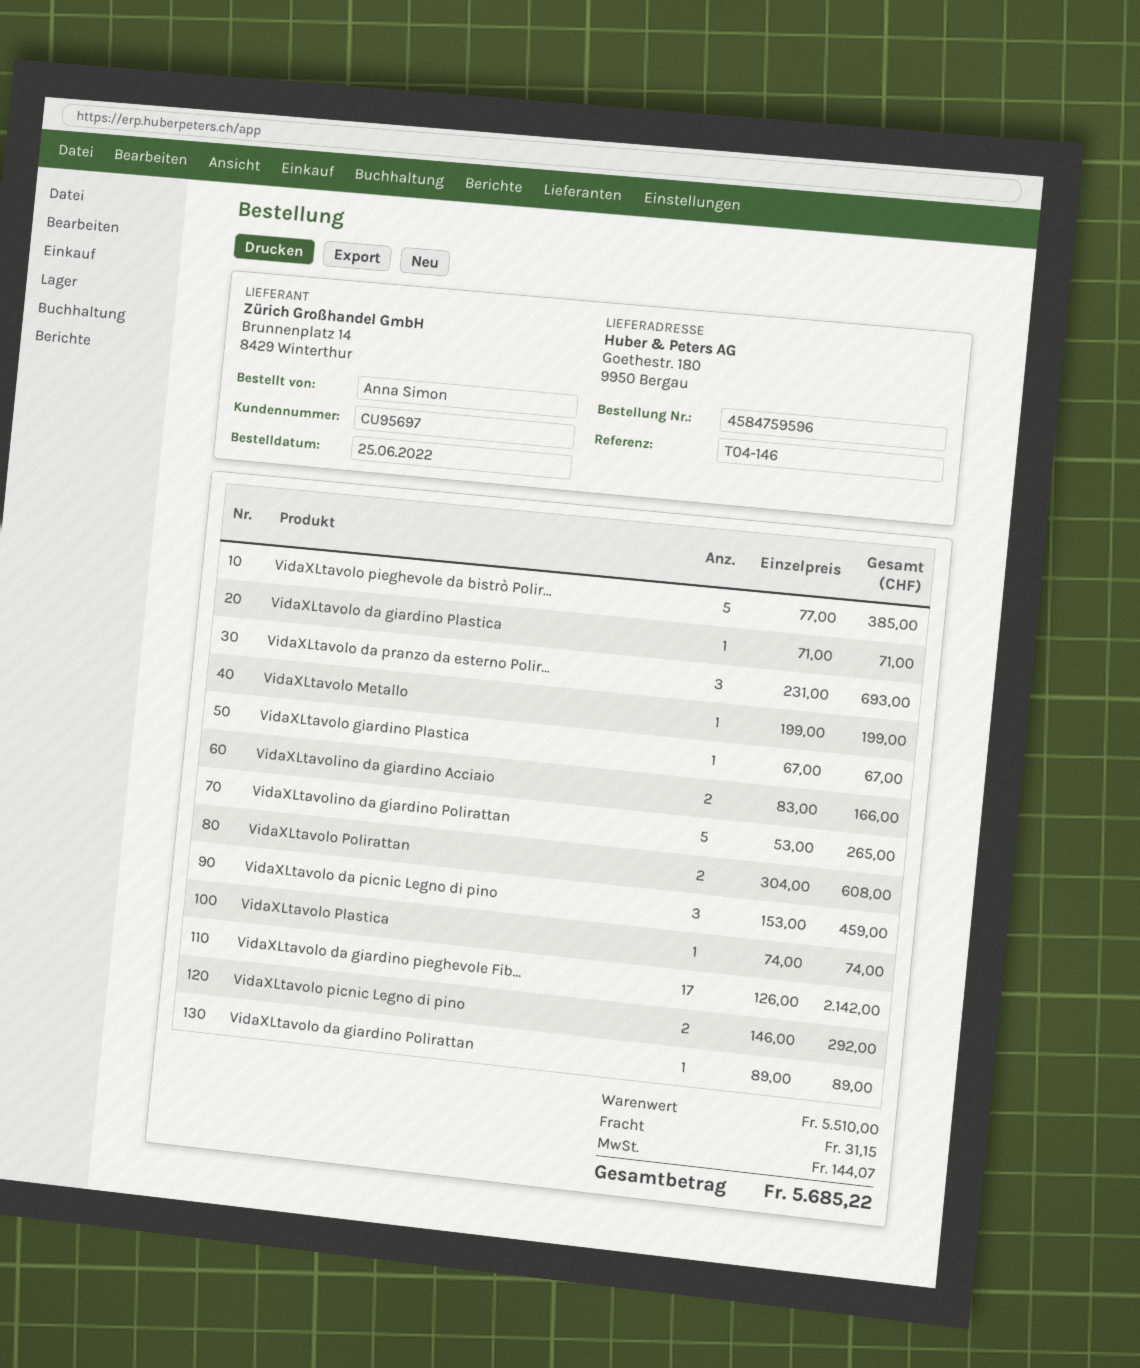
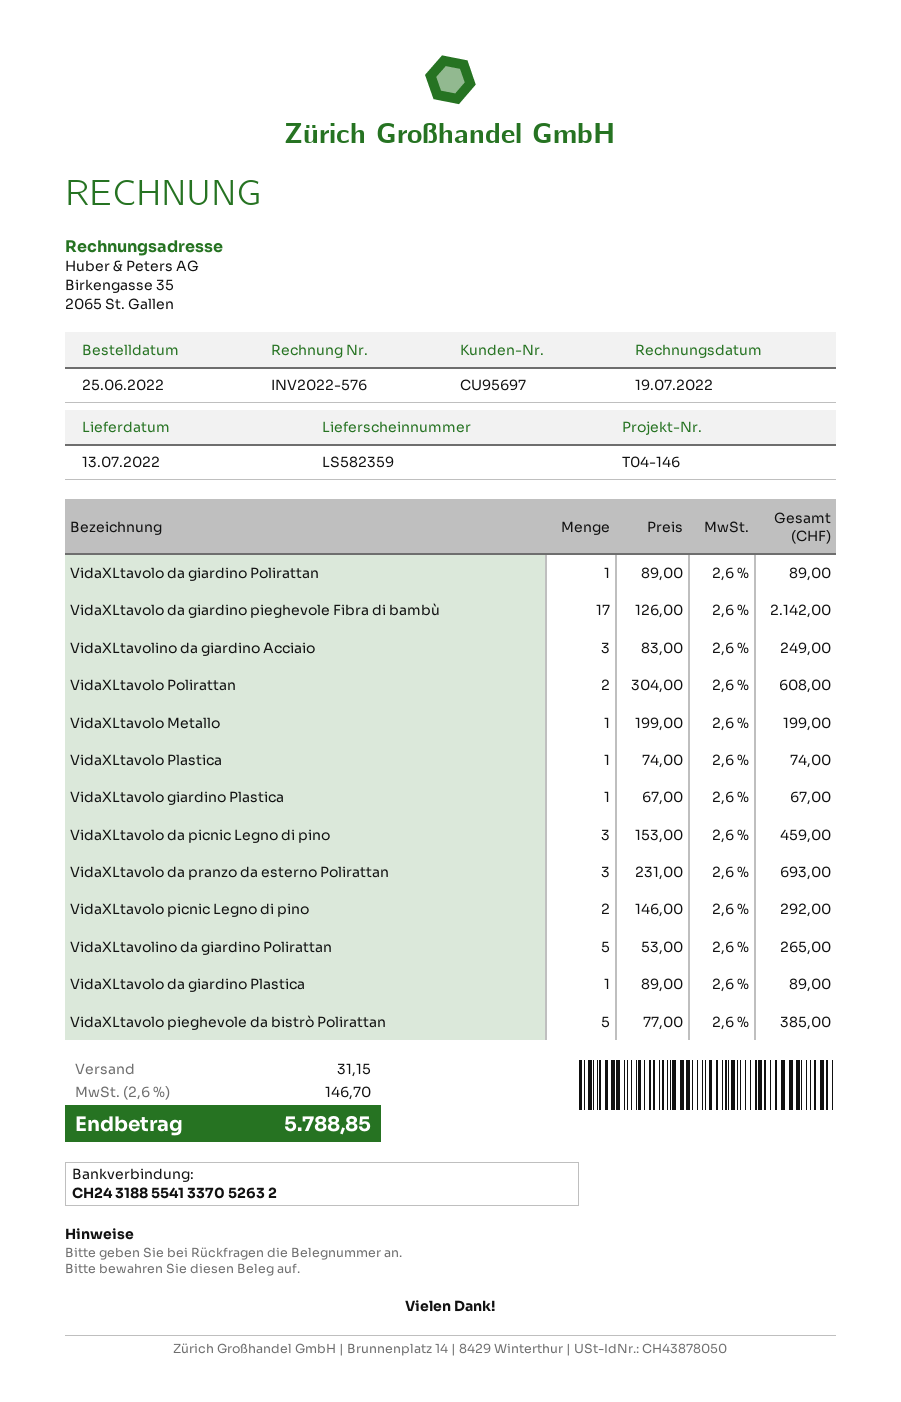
VidaXLtavolo da giardino Plastica: 1 x 71.00 = 71.00 -> 1 x 89.00 = 89.00
VidaXLtavolino da giardino Acciaio: 2 x 83.00 = 166.00 -> 3 x 83.00 = 249.00
tax: 144.07 -> 146.70
total: 5685.22 -> 5788.85

